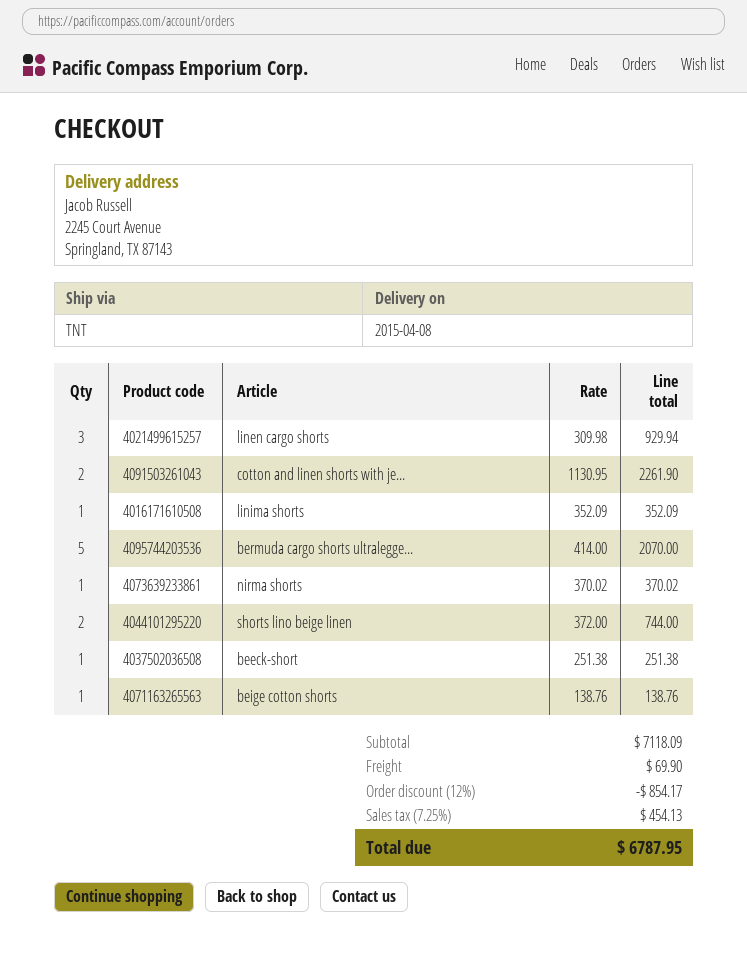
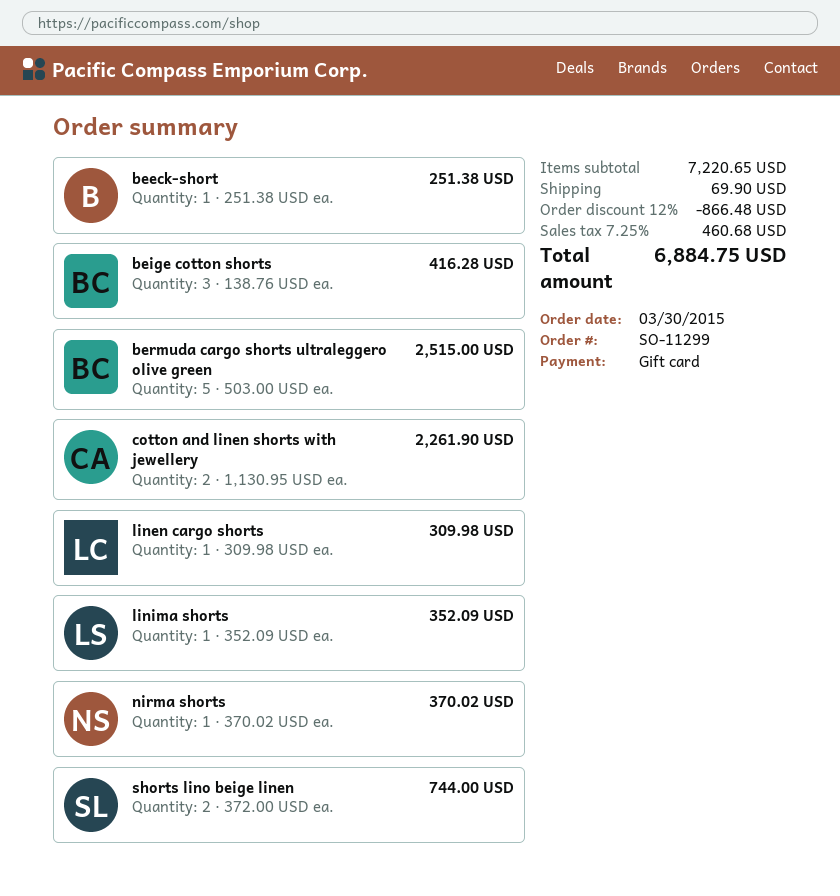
linen cargo shorts: 3 x 309.98 = 929.94 -> 1 x 309.98 = 309.98
bermuda cargo shorts ultralegge...: 5 x 414.00 = 2070.00 -> 5 x 503.00 = 2515.00
beige cotton shorts: 1 x 138.76 = 138.76 -> 3 x 138.76 = 416.28
subtotal: 7118.09 -> 7220.65
discount: 12% = 854.17 -> 12% = 866.48
tax: 7.25% = 454.13 -> 7.25% = 460.68
total: 6787.95 -> 6884.75

